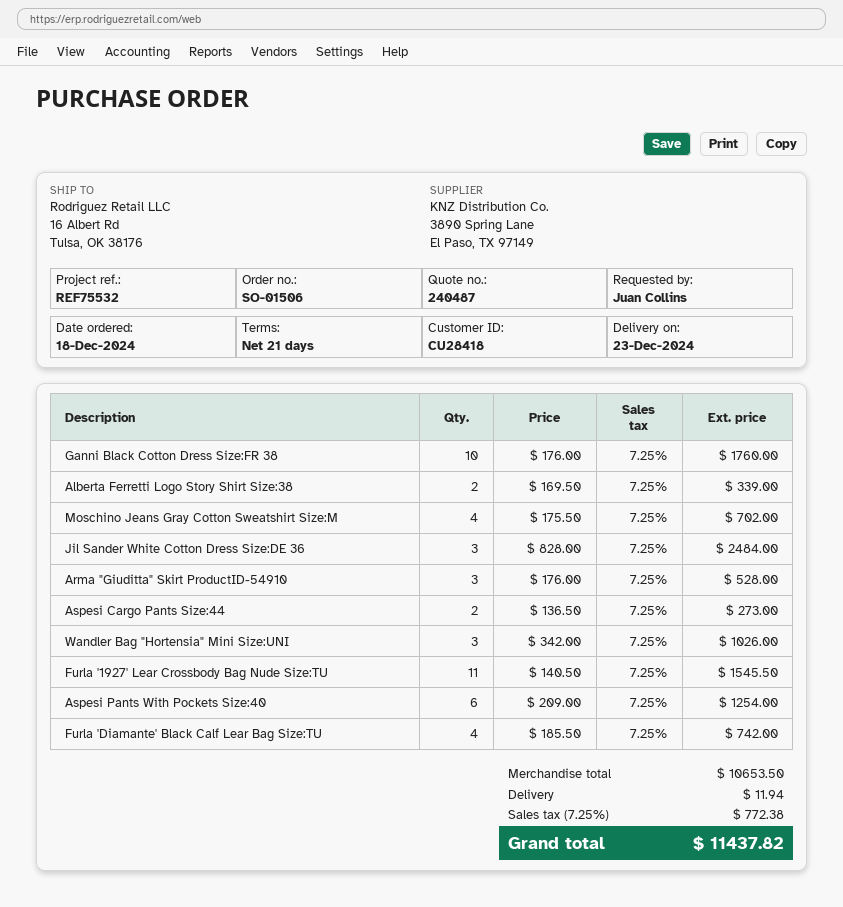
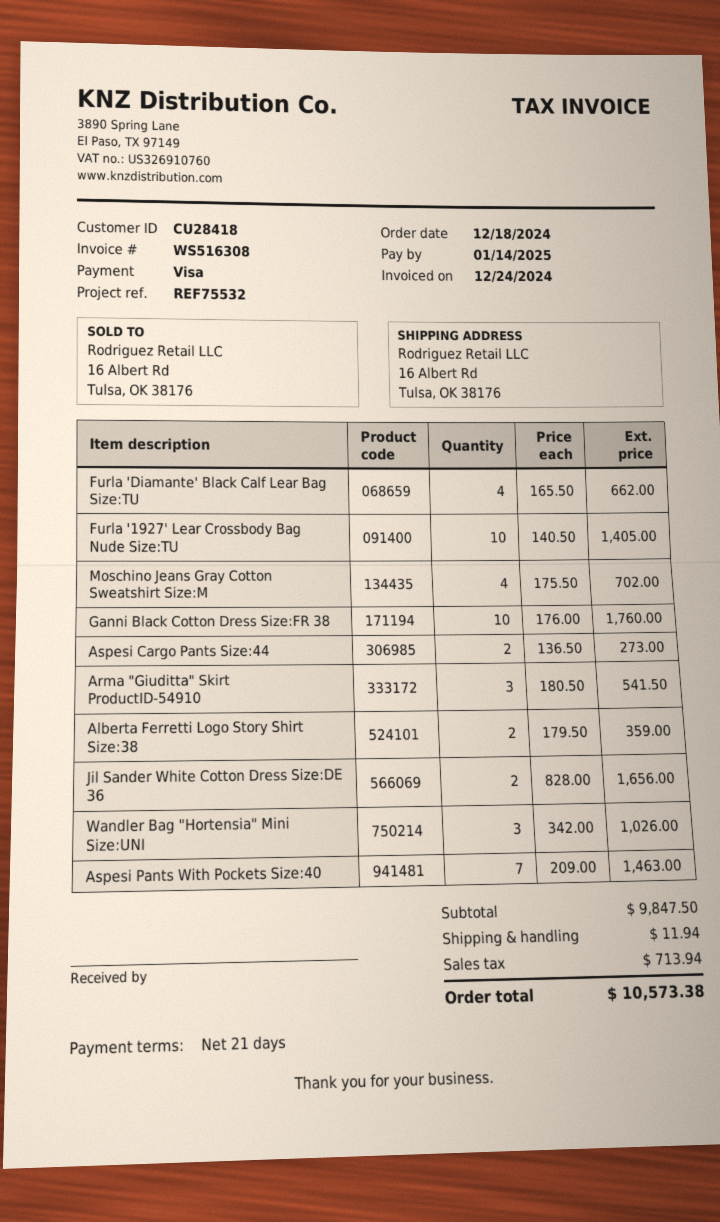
Alberta Ferretti Logo Story Shirt Size:38: 2 x 169.50 = 339.00 -> 2 x 179.50 = 359.00
Jil Sander White Cotton Dress Size:DE 36: 3 x 828.00 = 2484.00 -> 2 x 828.00 = 1656.00
Arma "Giuditta" Skirt ProductID-54910: 3 x 176.00 = 528.00 -> 3 x 180.50 = 541.50
Furla '1927' Lear Crossbody Bag Nude Size:TU: 11 x 140.50 = 1545.50 -> 10 x 140.50 = 1405.00
Aspesi Pants With Pockets Size:40: 6 x 209.00 = 1254.00 -> 7 x 209.00 = 1463.00
Furla 'Diamante' Black Calf Lear Bag Size:TU: 4 x 185.50 = 742.00 -> 4 x 165.50 = 662.00
subtotal: 10653.50 -> 9847.50
tax: 772.38 -> 713.94
total: 11437.82 -> 10573.38

